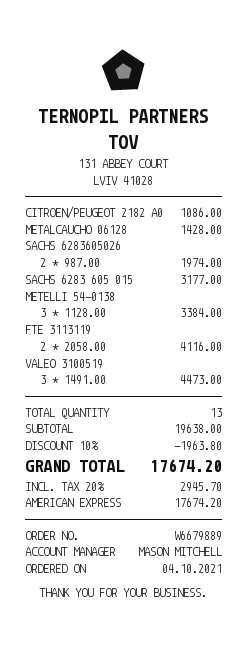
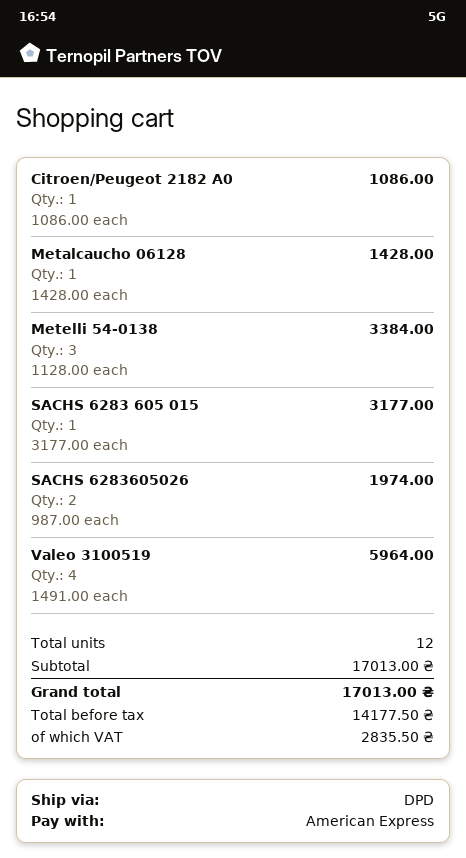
FTE 3113119: 2 x 2058.00 = 4116.00 -> none
VALEO 3100519: 3 x 1491.00 = 4473.00 -> 4 x 1491.00 = 5964.00
total quantity: 13 -> 12
subtotal: 19638.00 -> 17013.00
discount: 10% = 1963.80 -> none
tax: 2945.70 -> 2835.50
total: 17674.20 -> 17013.00

